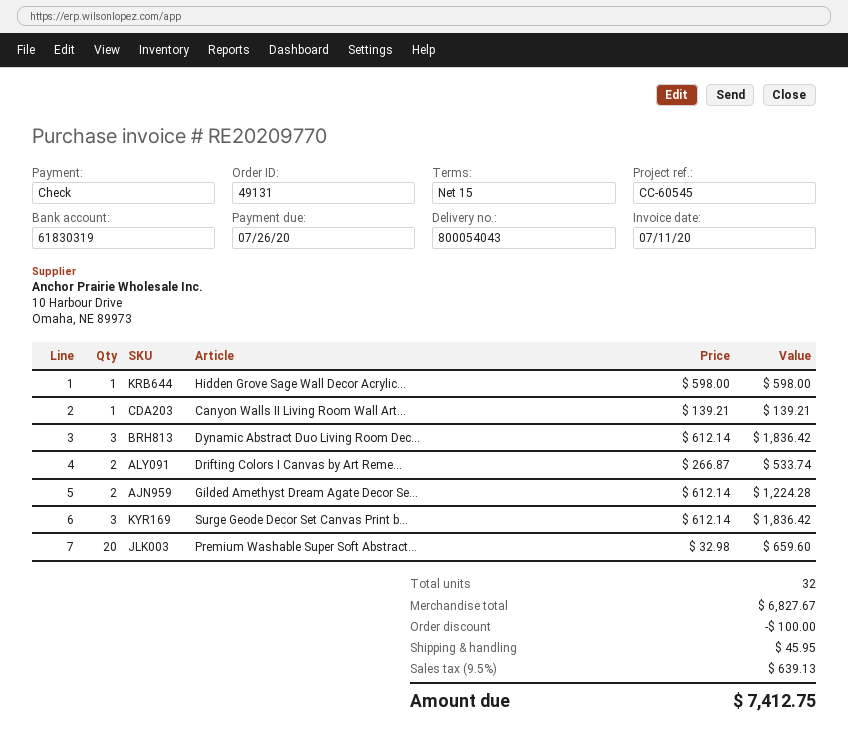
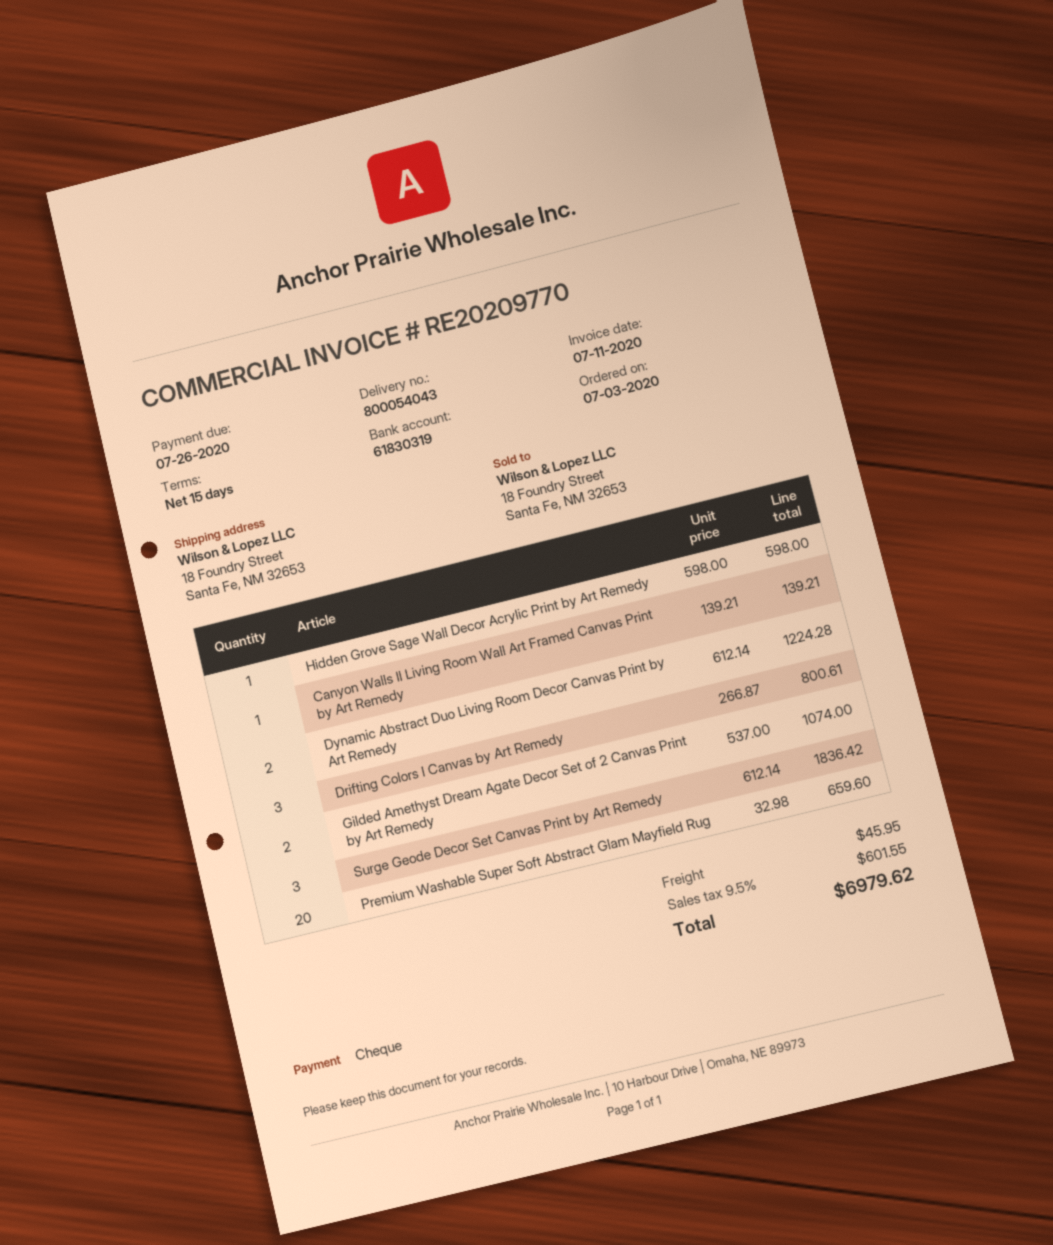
Dynamic Abstract Duo Living Room Dec...: 3 x 612.14 = 1836.42 -> 2 x 612.14 = 1224.28
Drifting Colors I Canvas by Art Reme...: 2 x 266.87 = 533.74 -> 3 x 266.87 = 800.61
Gilded Amethyst Dream Agate Decor Se...: 2 x 612.14 = 1224.28 -> 2 x 537.00 = 1074.00
discount: 100.00 -> none
tax: 9.5% = 639.13 -> 9.5% = 601.55
total: 7412.75 -> 6979.62

